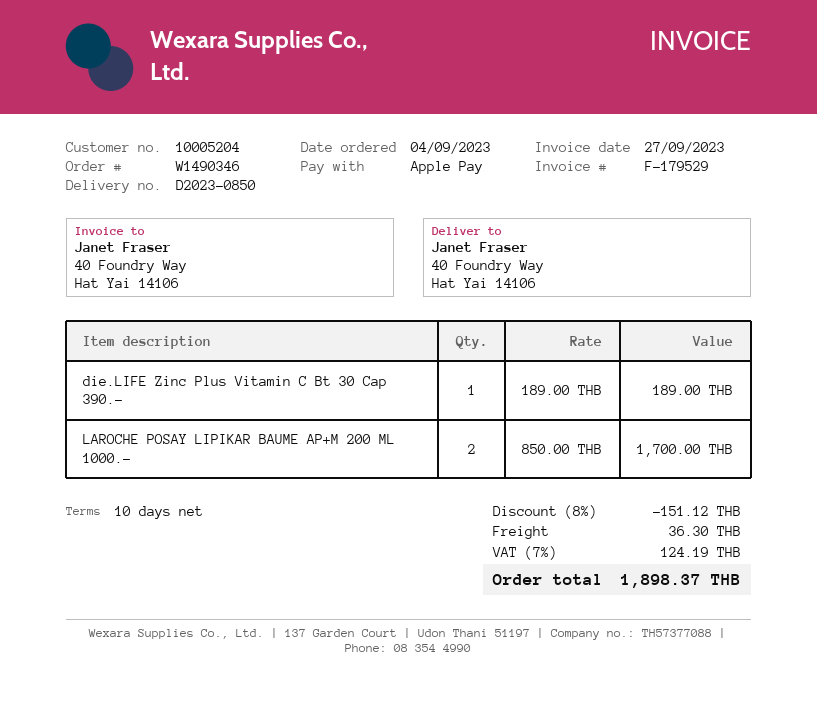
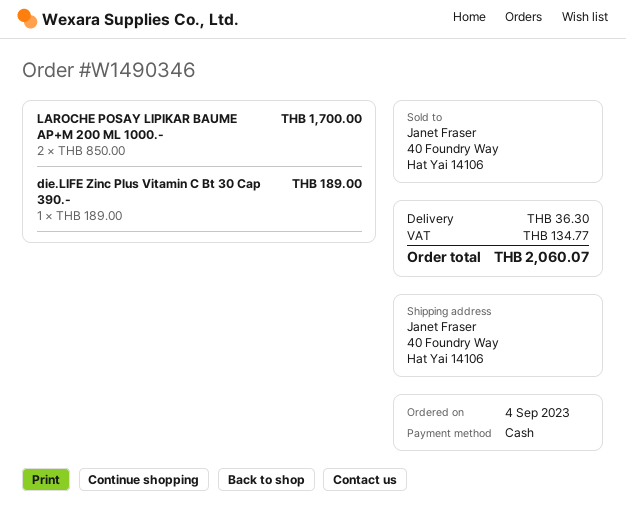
payment method: Apple Pay -> cash
discount: 8% = 151.12 -> none
tax: 124.19 -> 134.77
total: 1898.37 -> 2060.07

